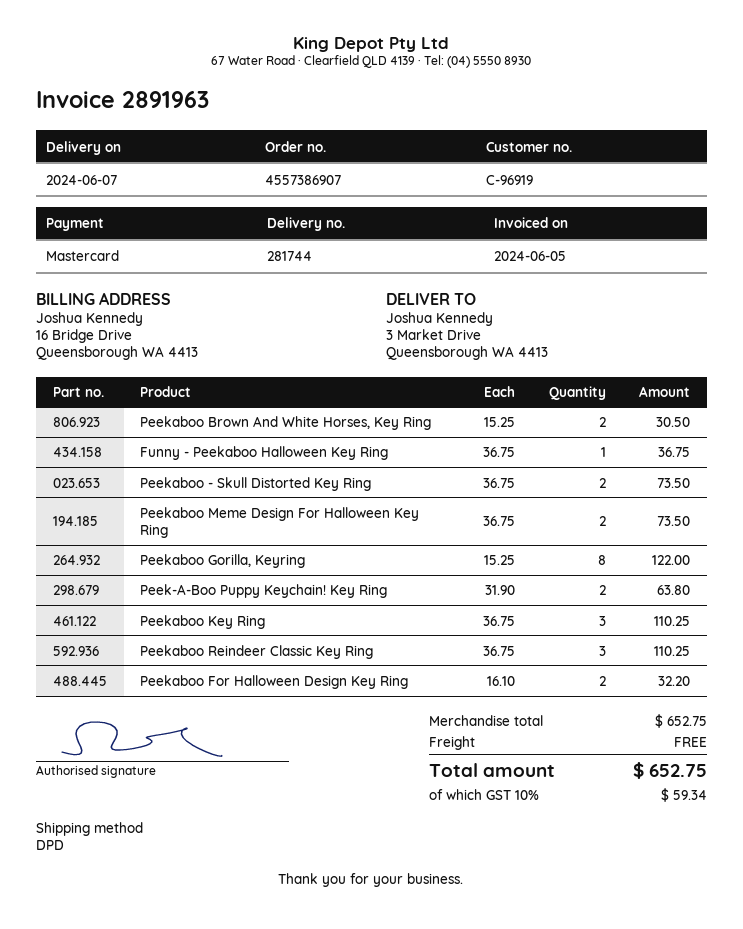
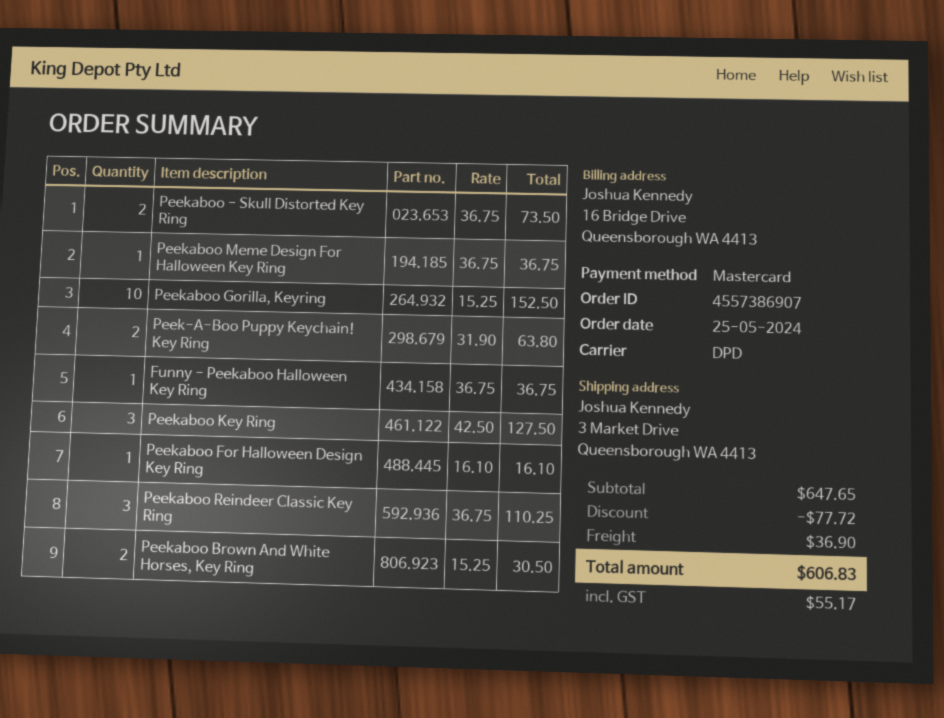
Peekaboo Meme Design For Halloween Key Ring: 2 x 36.75 = 73.50 -> 1 x 36.75 = 36.75
Peekaboo Gorilla, Keyring: 8 x 15.25 = 122.00 -> 10 x 15.25 = 152.50
Peekaboo Key Ring: 3 x 36.75 = 110.25 -> 3 x 42.50 = 127.50
Peekaboo For Halloween Design Key Ring: 2 x 16.10 = 32.20 -> 1 x 16.10 = 16.10
subtotal: 652.75 -> 647.65
discount: none -> 77.72
shipping: 0.00 -> 36.90
tax: 59.34 -> 55.17
total: 652.75 -> 606.83

